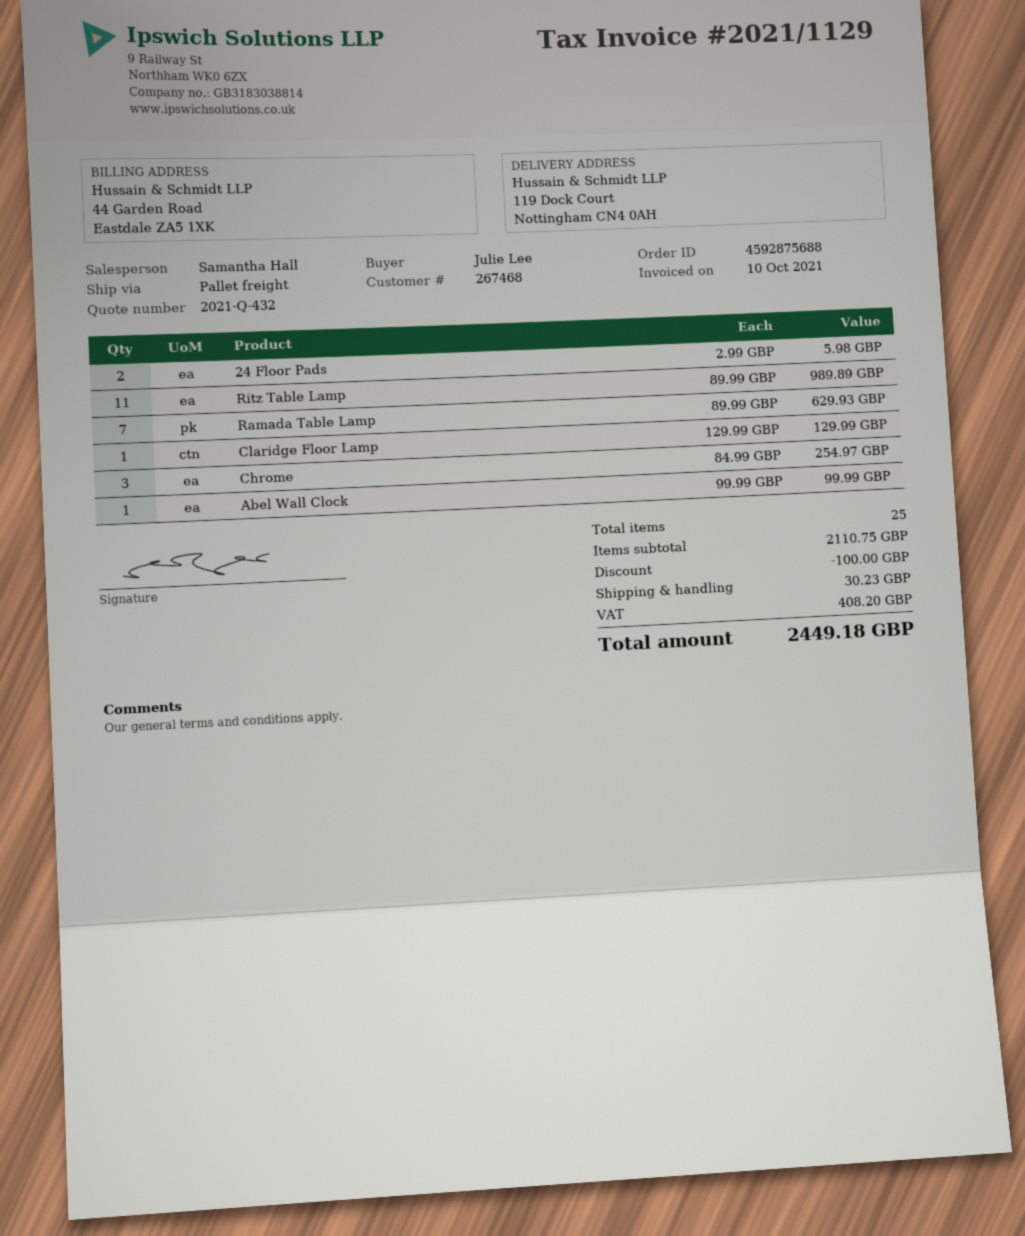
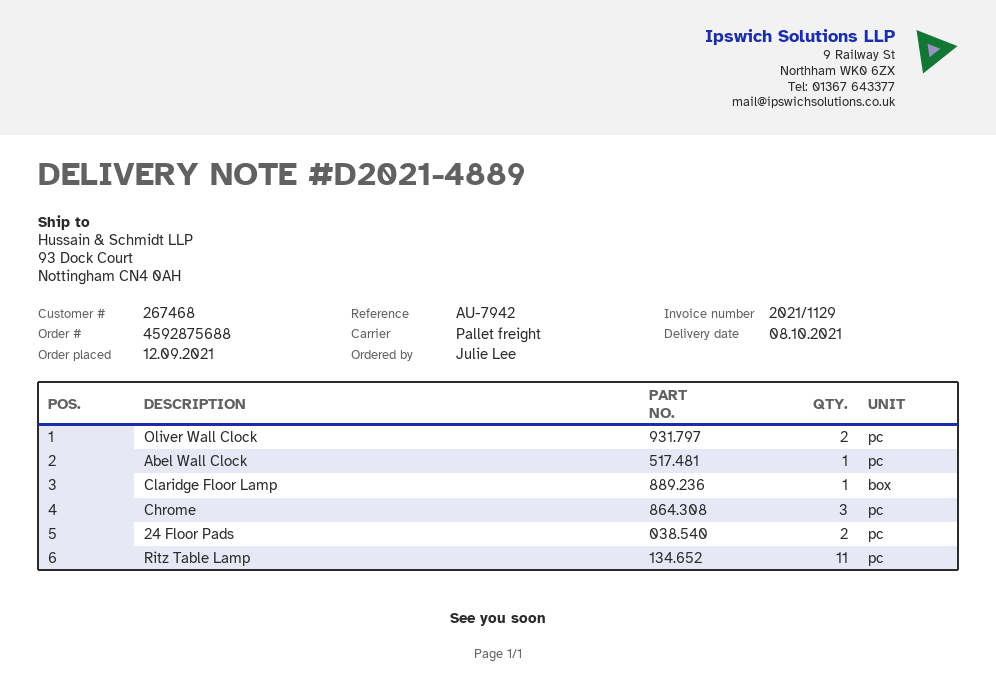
ship to: 119 Dock Court, Nottingham CN4 0AH -> 93 Dock Court, Nottingham CN4 0AH
Ramada Table Lamp: 7 -> none
Oliver Wall Clock: none -> 2

